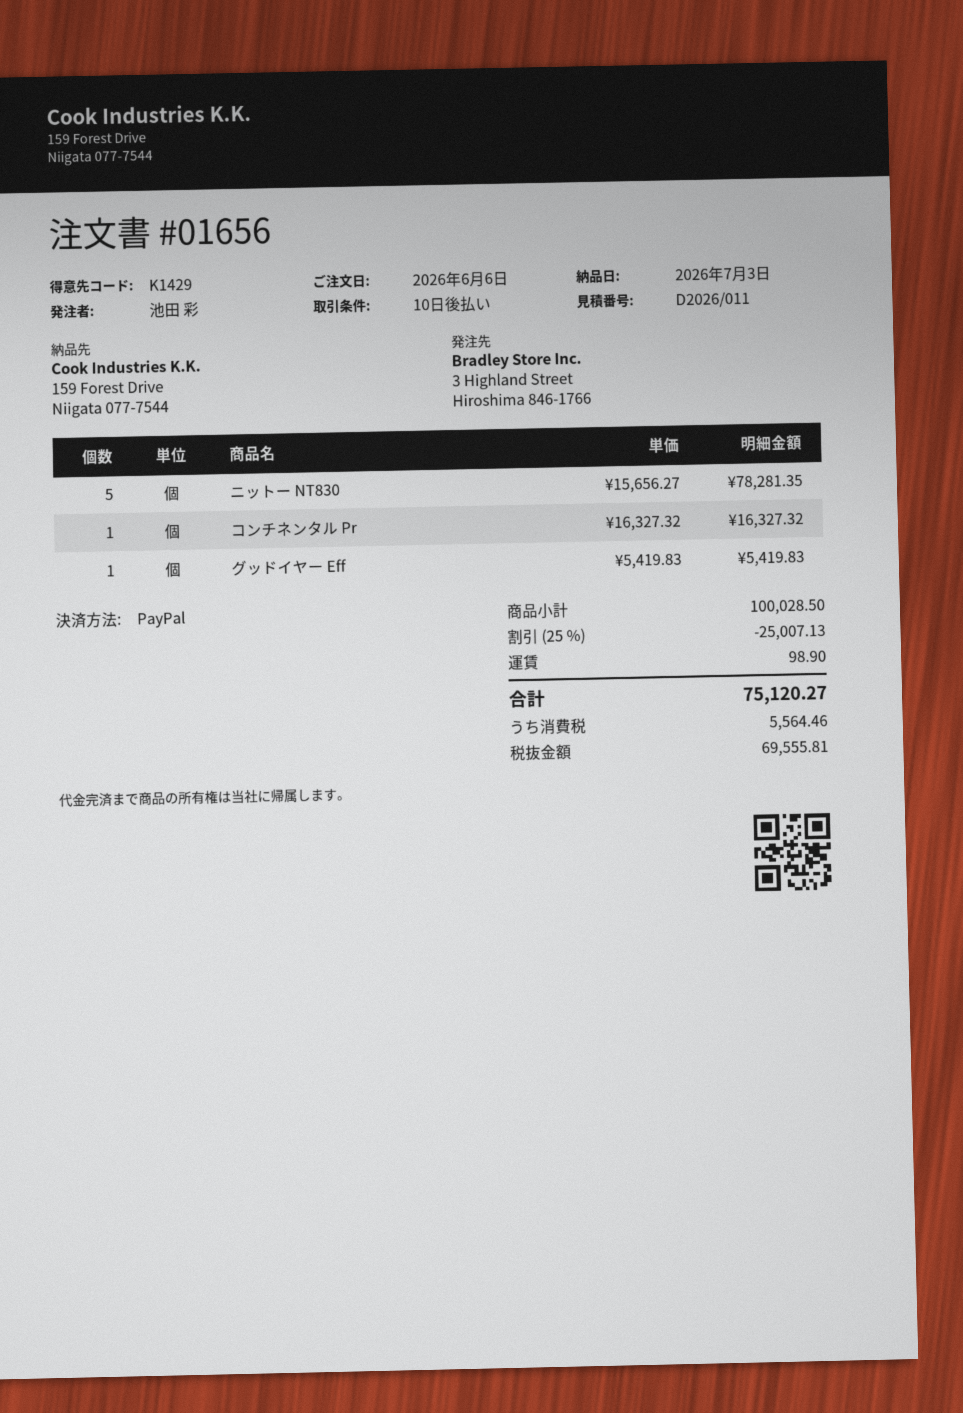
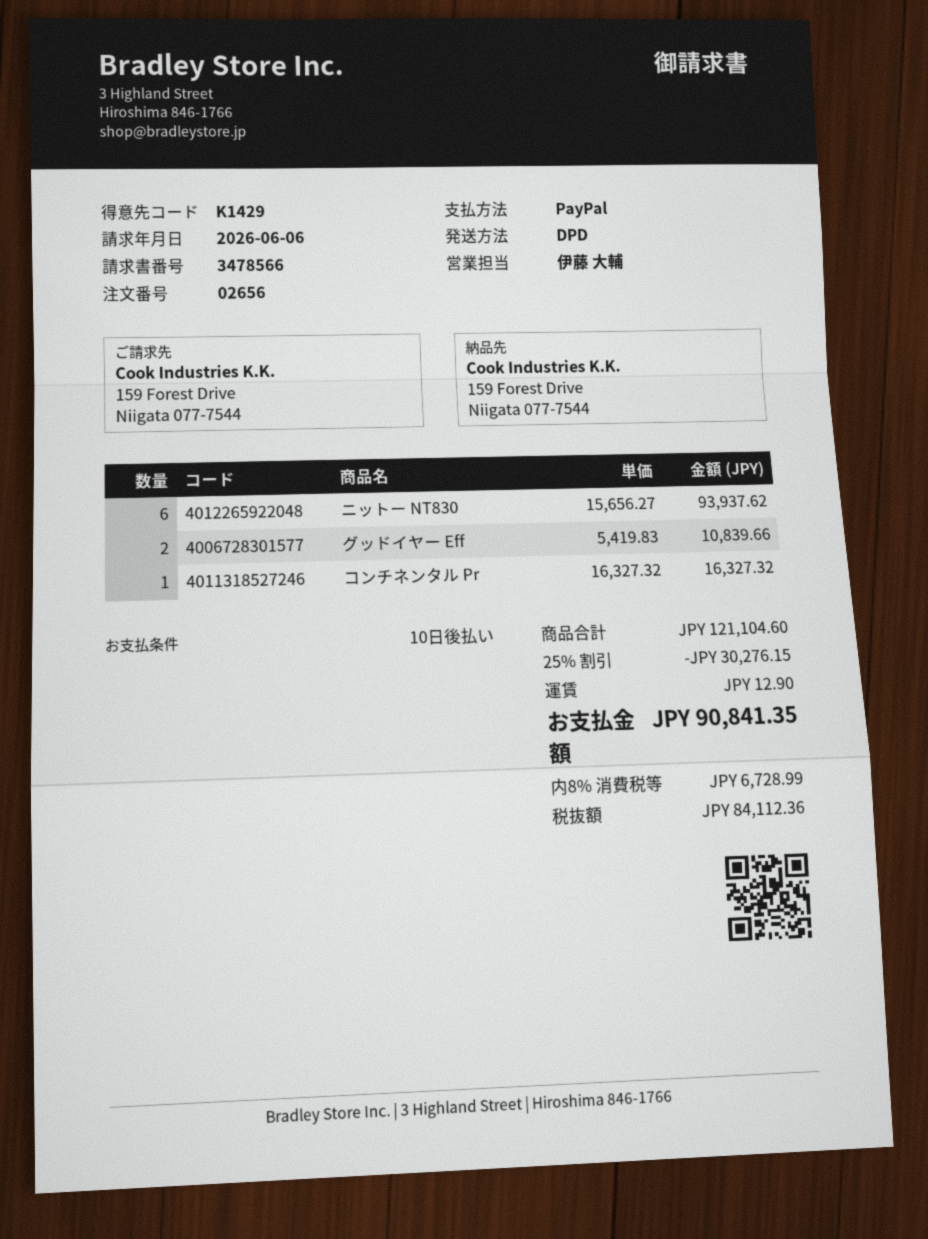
order number: 01656 -> 02656
ニットー NT830: 5 x 15656.27 = 78281.35 -> 6 x 15656.27 = 93937.62
グッドイヤー Eff: 1 x 5419.83 = 5419.83 -> 2 x 5419.83 = 10839.66
subtotal: 100028.50 -> 121104.60
discount: 25% = 25007.13 -> 25% = 30276.15
shipping: 98.90 -> 12.90
net: 69555.81 -> 84112.36
tax: 5564.46 -> 6728.99
total: 75120.27 -> 90841.35

